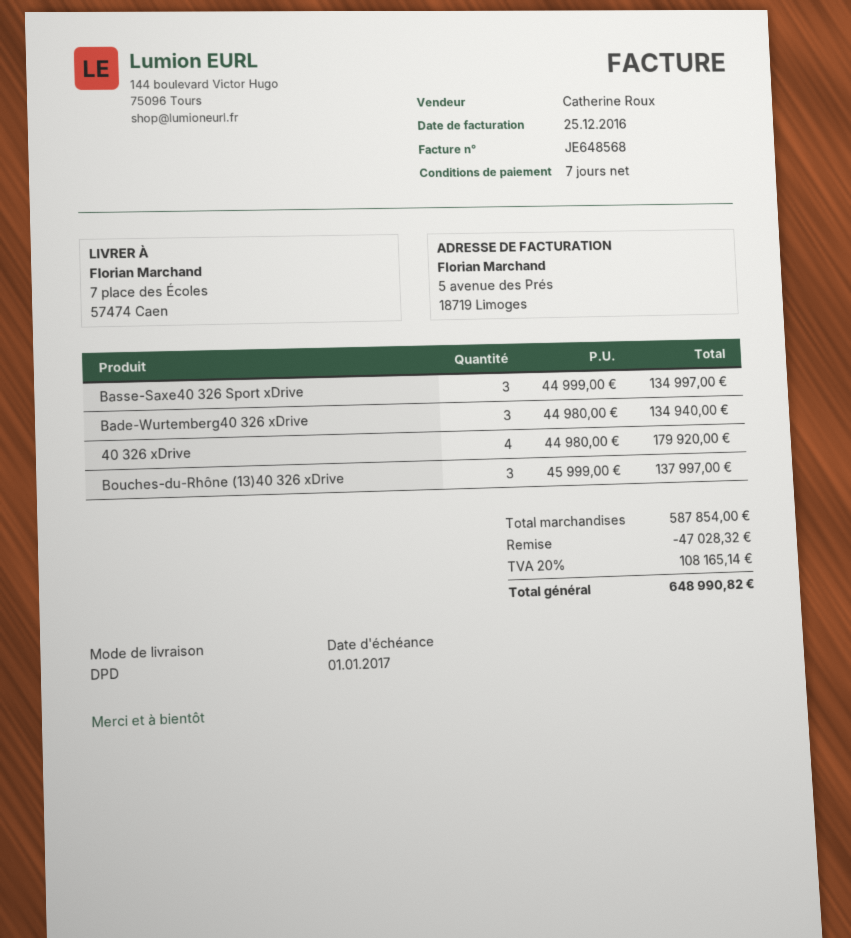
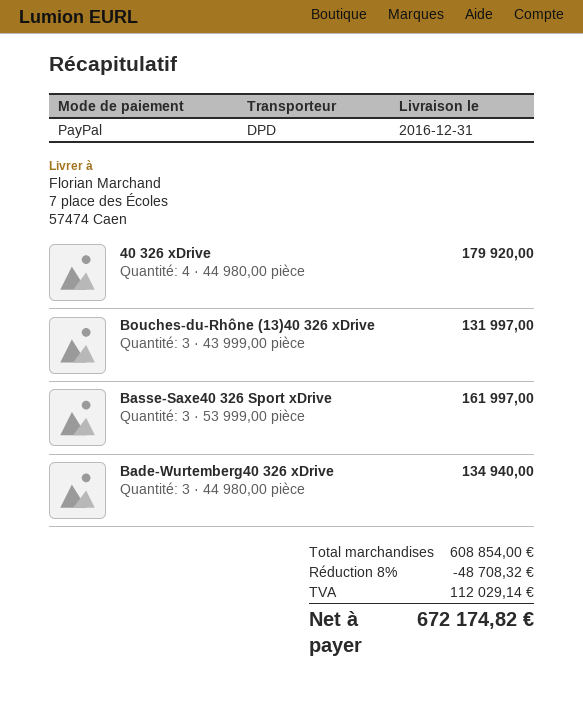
Basse-Saxe40 326 Sport xDrive: 3 x 44999.00 = 134997.00 -> 3 x 53999.00 = 161997.00
Bouches-du-Rhône (13)40 326 xDrive: 3 x 45999.00 = 137997.00 -> 3 x 43999.00 = 131997.00
subtotal: 587854.00 -> 608854.00
discount: 47028.32 -> 48708.32
tax: 108165.14 -> 112029.14
total: 648990.82 -> 672174.82

